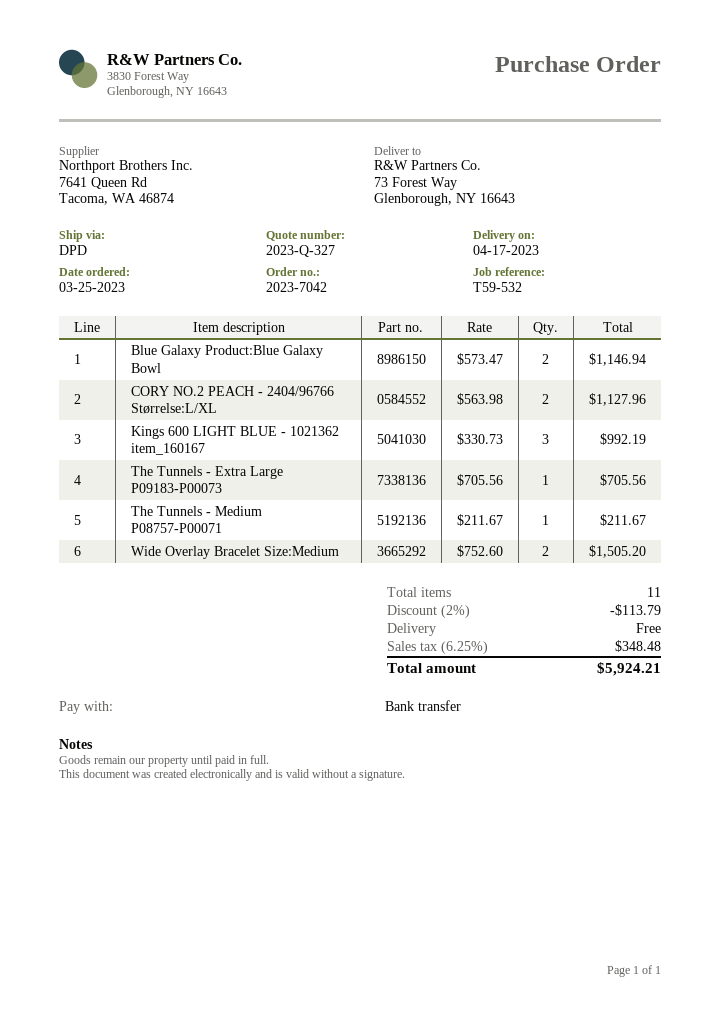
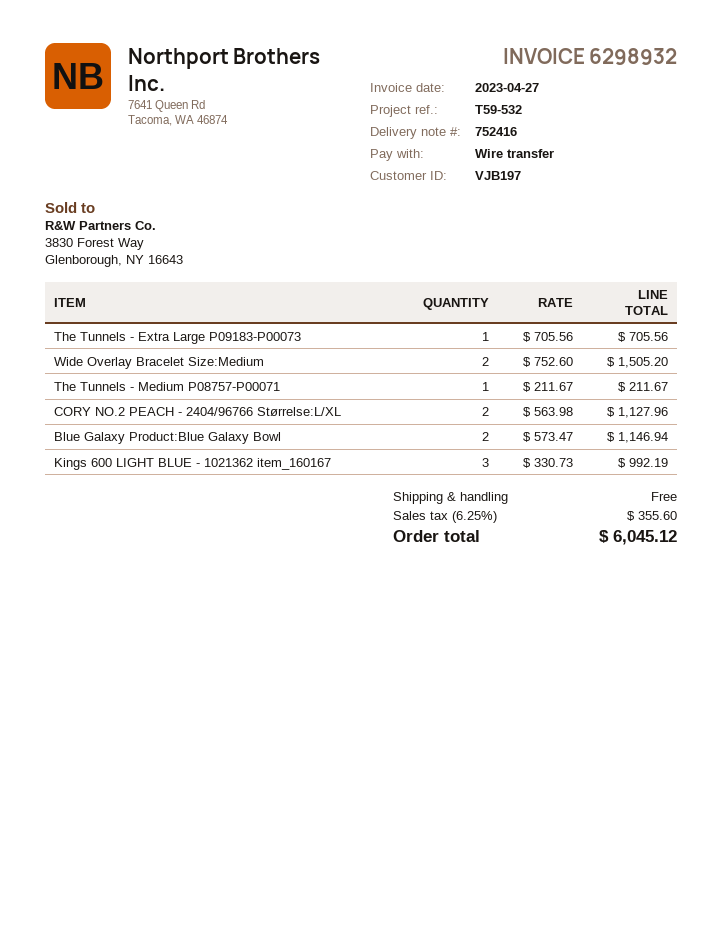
discount: 2% = 113.79 -> none
tax: 6.25% = 348.48 -> 6.25% = 355.60
total: 5924.21 -> 6045.12

